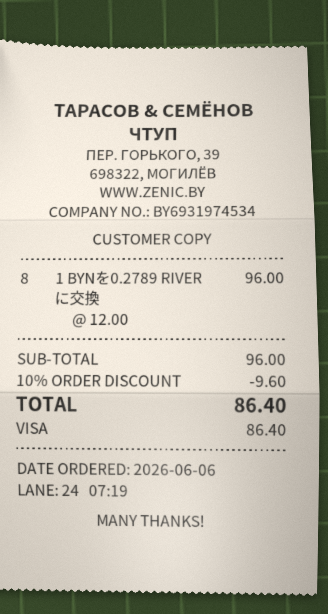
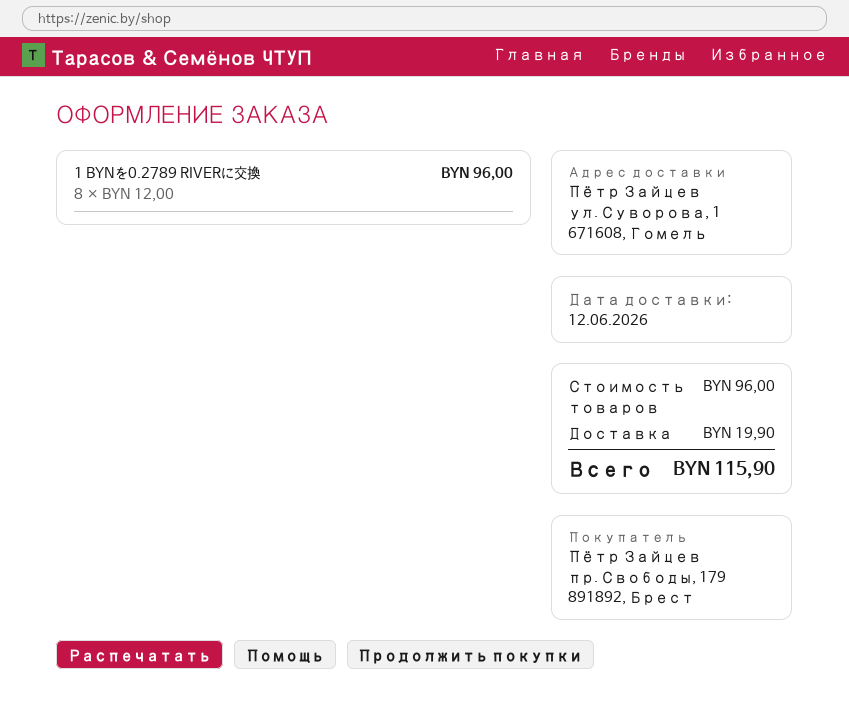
discount: 10% = 9.60 -> none
shipping: none -> 19.90
total: 86.40 -> 115.90

